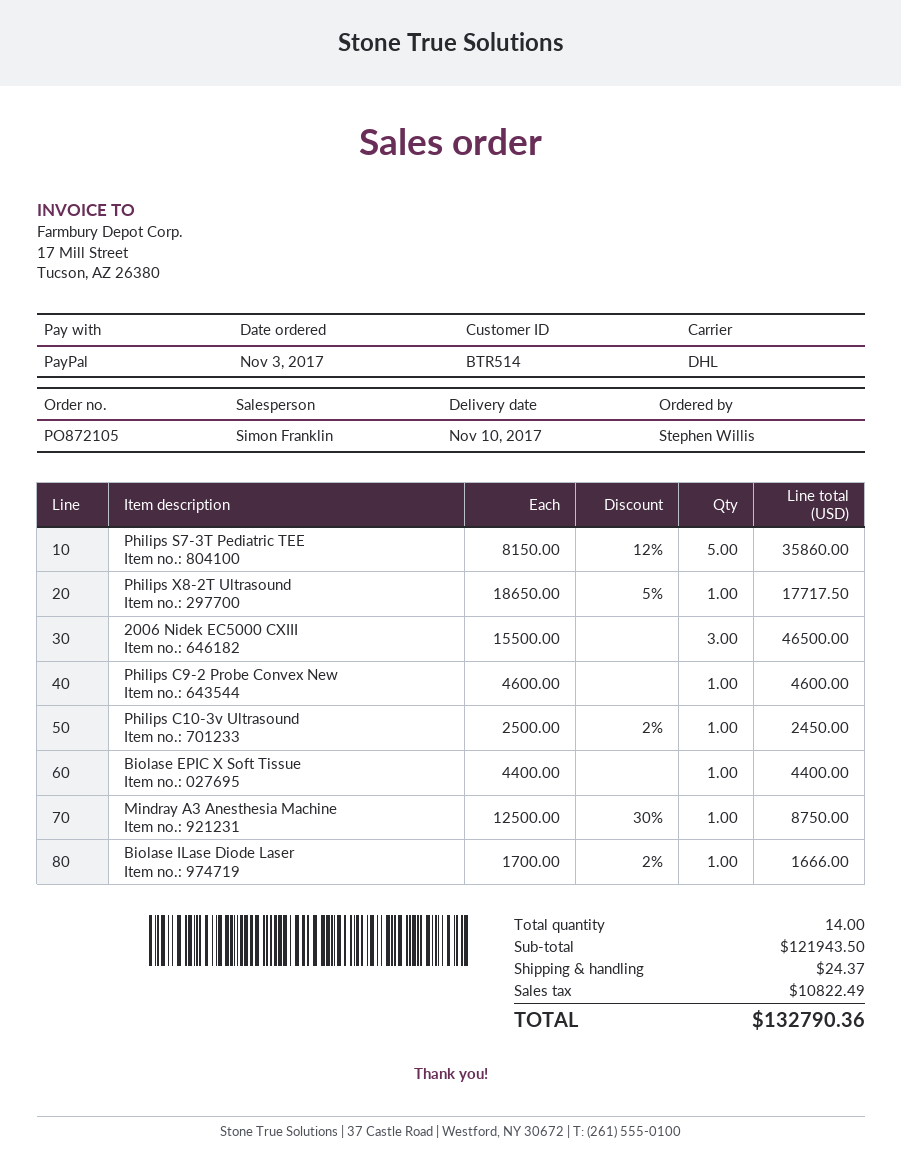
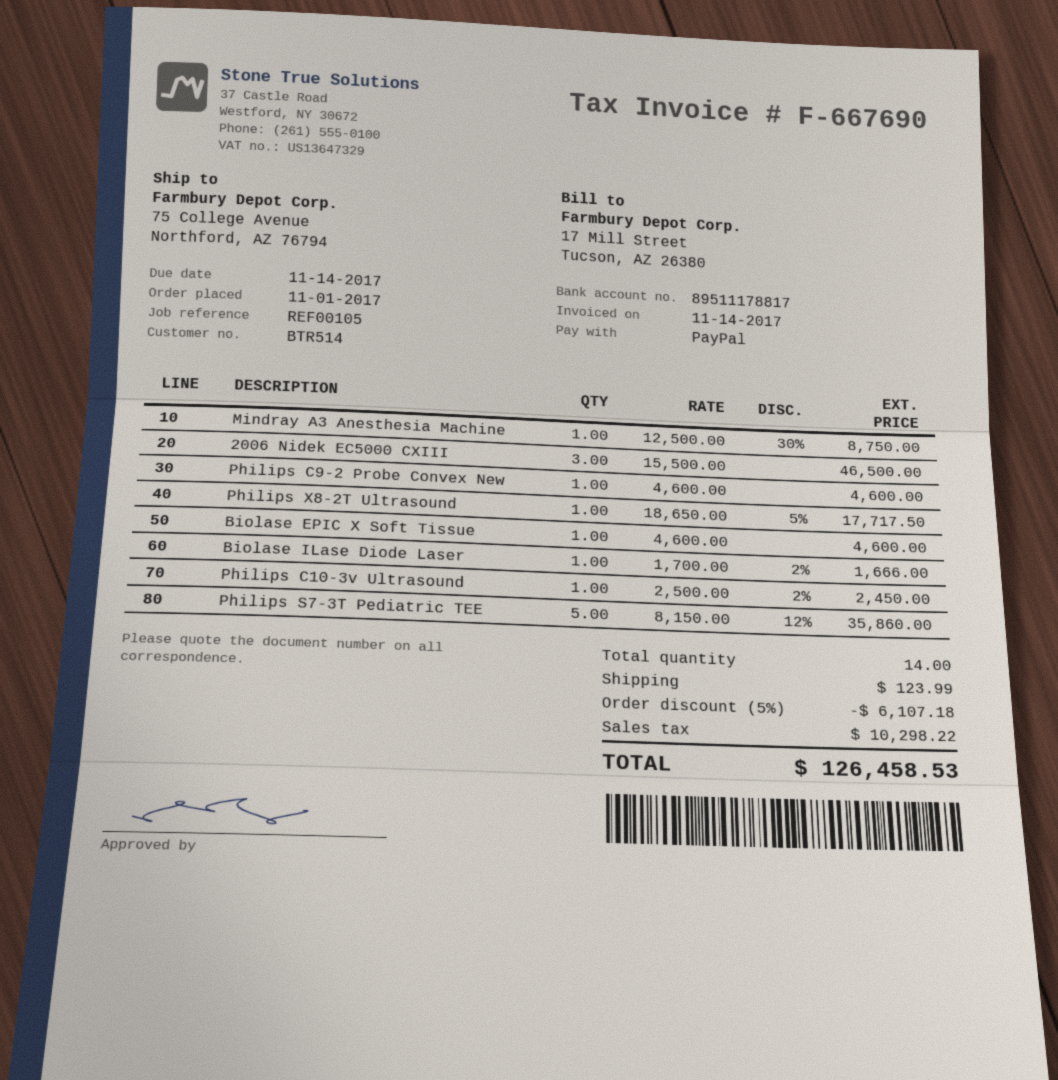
order date: 2017-11-03 -> 2017-11-01
Biolase EPIC X Soft Tissue: 1 x 4400.00 = 4400.00 -> 1 x 4600.00 = 4600.00
discount: none -> 5% = 6107.18
shipping: 24.37 -> 123.99
tax: 10822.49 -> 10298.22
total: 132790.36 -> 126458.53

